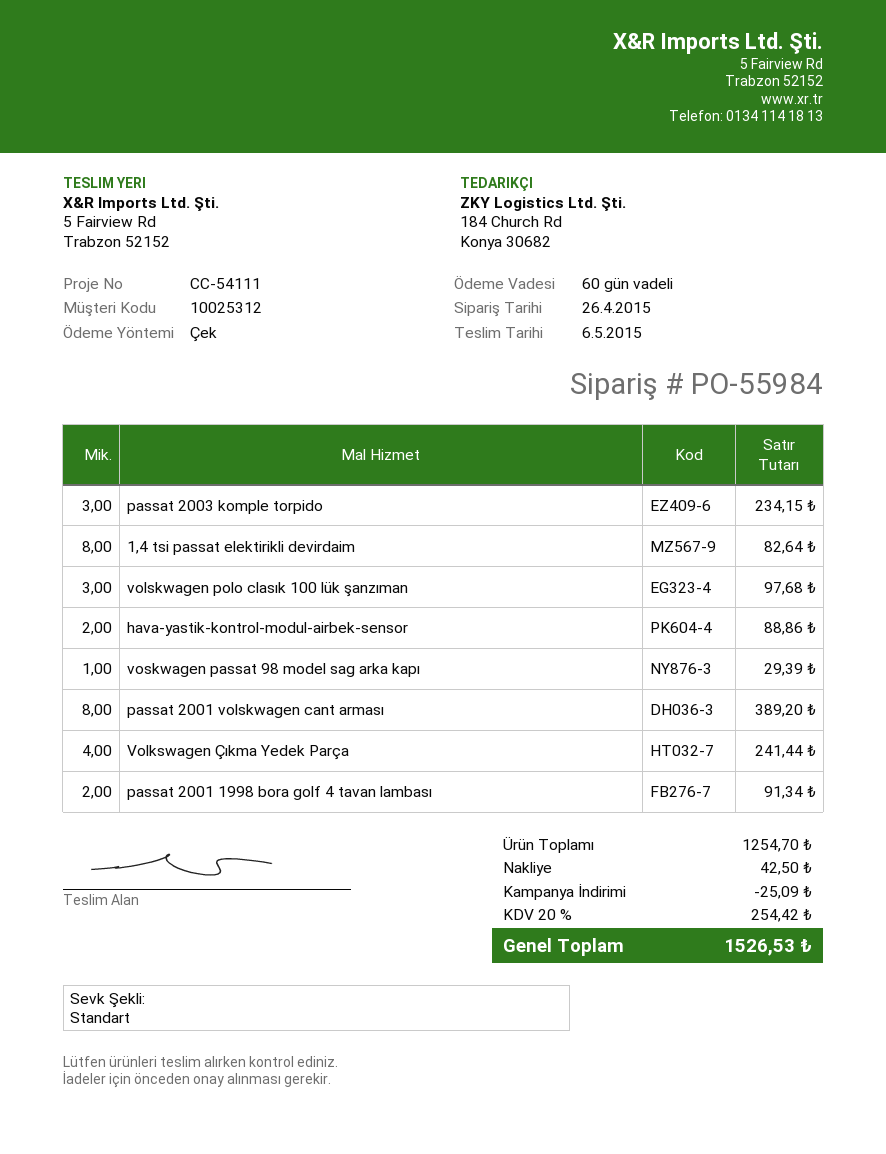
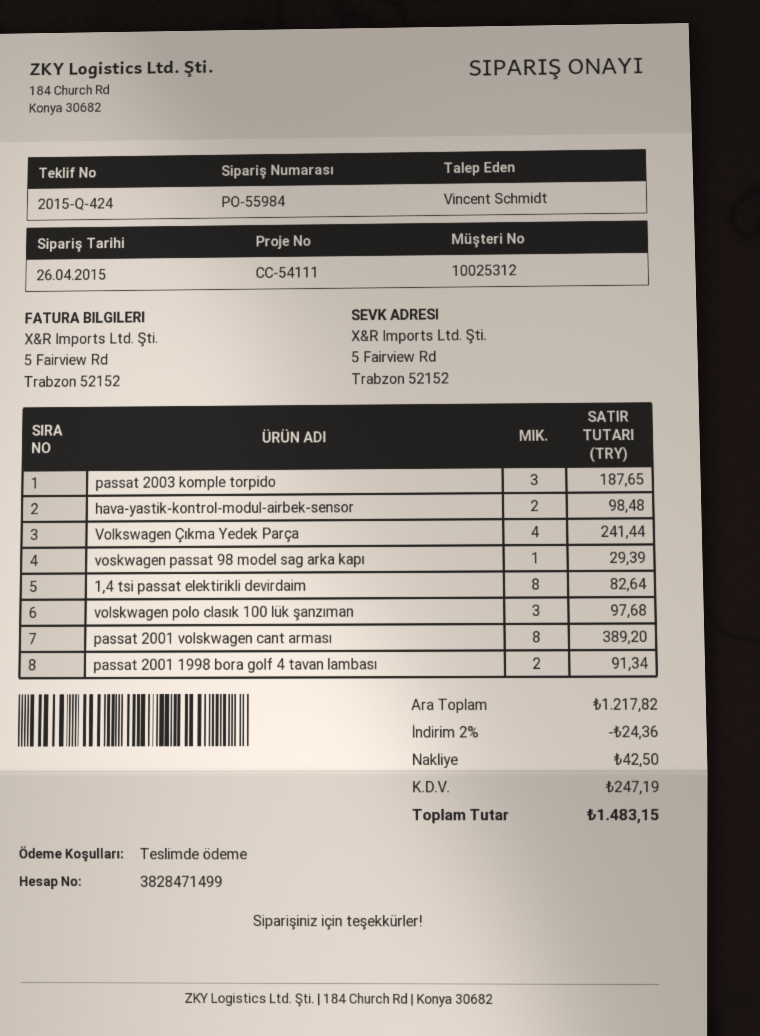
payment terms: 60 days -> on receipt
passat 2003 komple torpido: 3 for 234.15 -> 3 for 187.65
hava-yastik-kontrol-modul-airbek-sensor: 2 for 88.86 -> 2 for 98.48
subtotal: 1254.70 -> 1217.82
discount: 25.09 -> 24.36
tax: 254.42 -> 247.19
total: 1526.53 -> 1483.15

